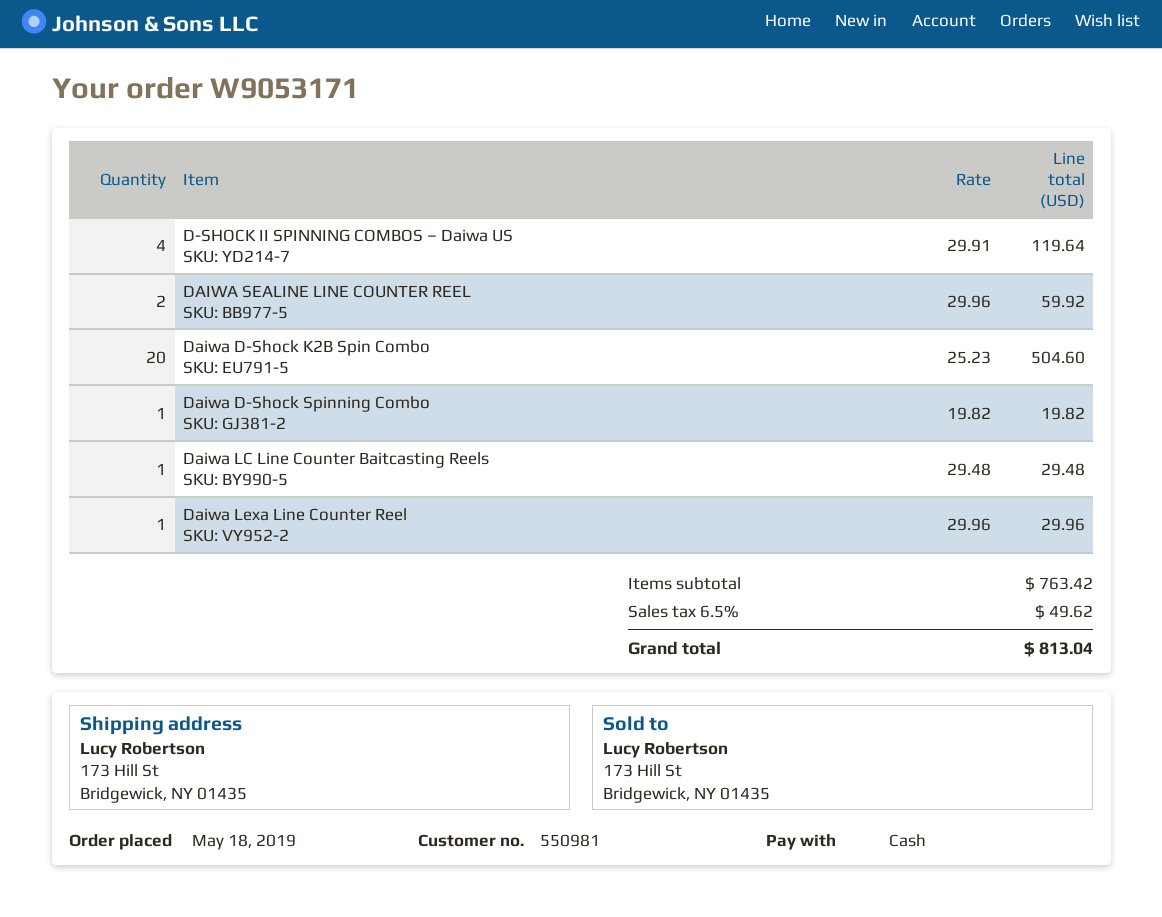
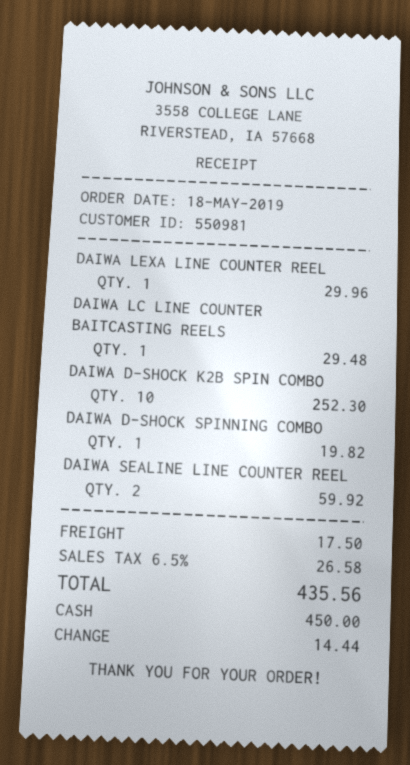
D-SHOCK II SPINNING COMBOS – Daiwa US: 4 for 119.64 -> none
Daiwa D-Shock K2B Spin Combo: 20 for 504.60 -> 10 for 252.30
shipping: none -> 17.50
tax: 6.5% = 49.62 -> 6.5% = 26.58
total: 813.04 -> 435.56

